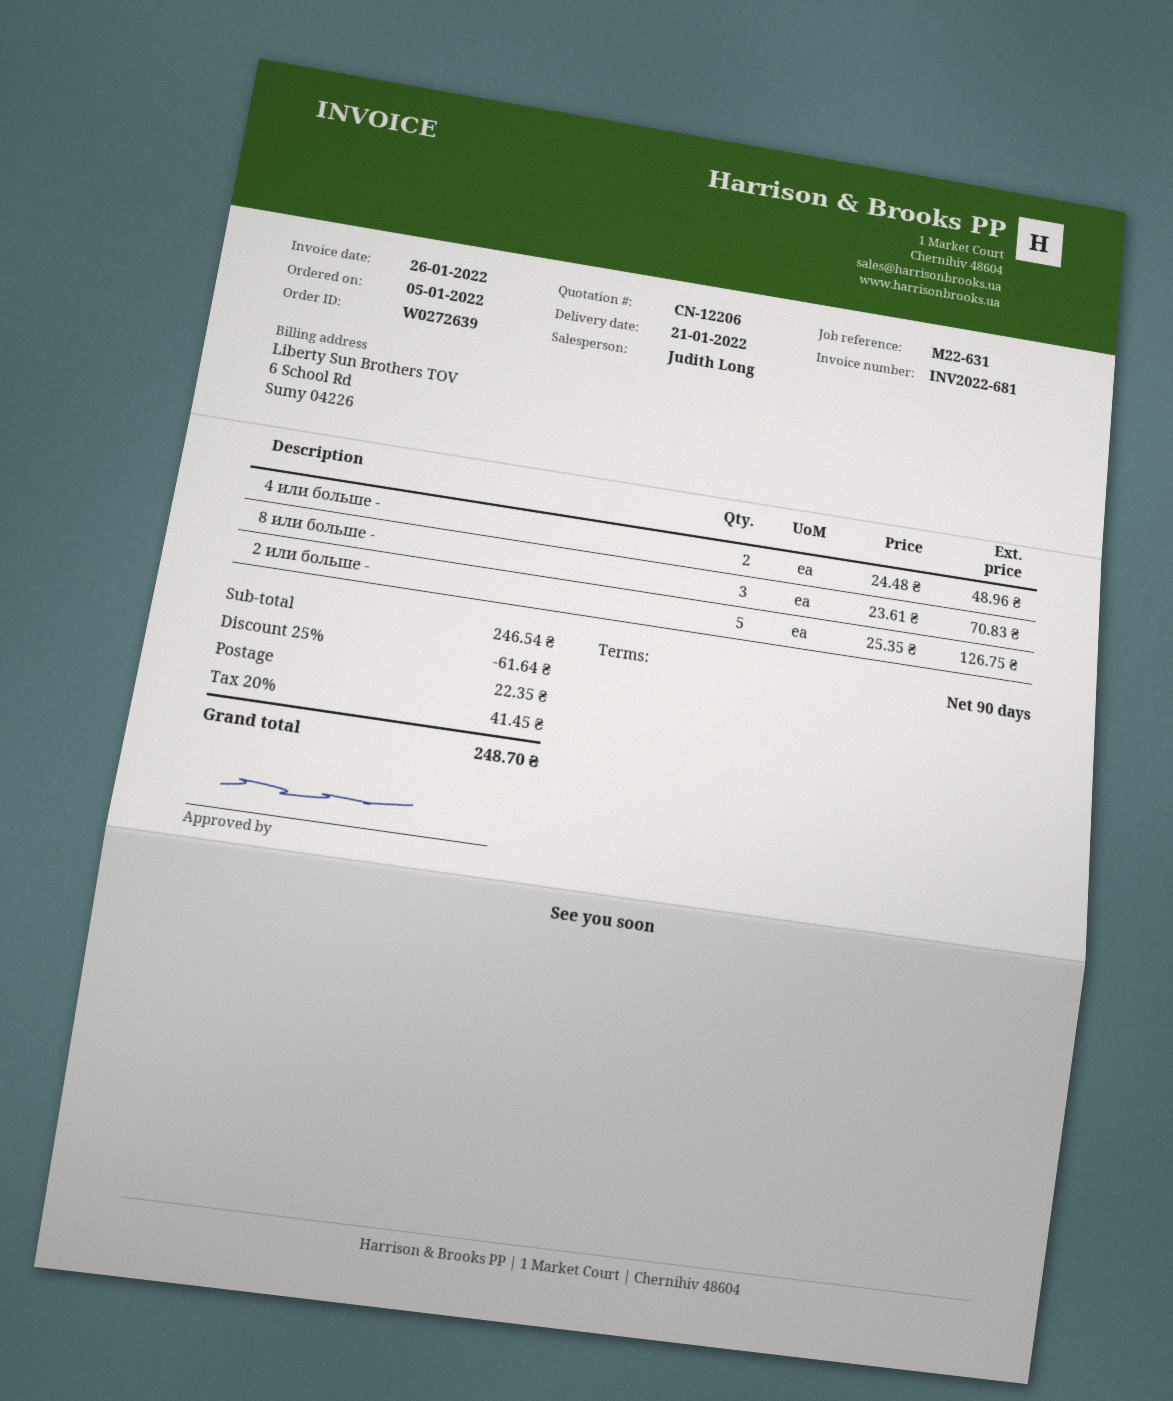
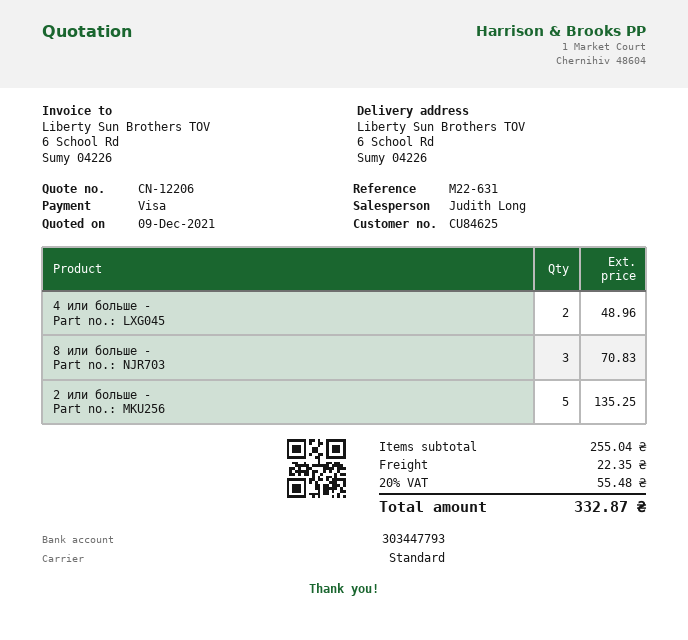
2 или больше -: 5 for 126.75 -> 5 for 135.25
subtotal: 246.54 -> 255.04
discount: 25% = 61.64 -> none
tax: 20% = 41.45 -> 20% = 55.48
total: 248.70 -> 332.87

